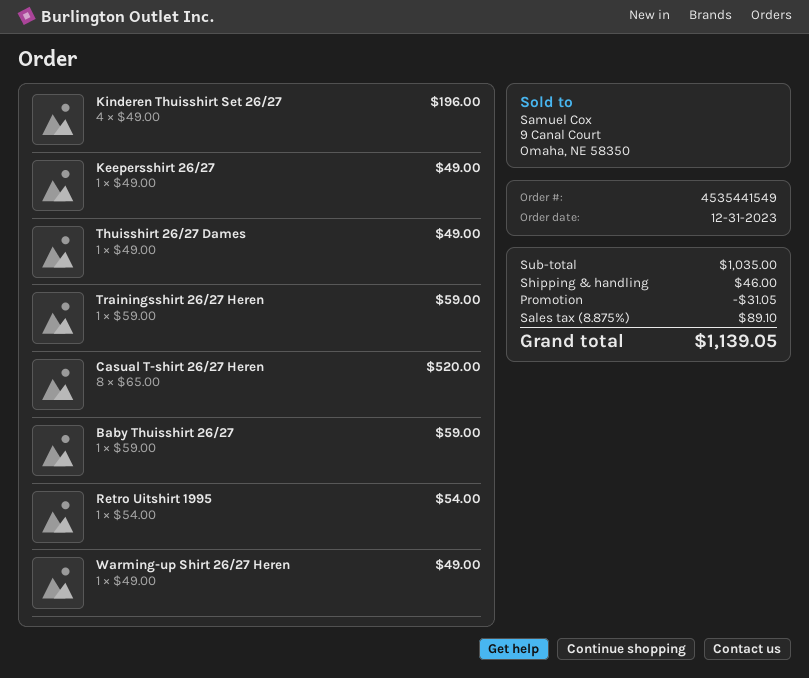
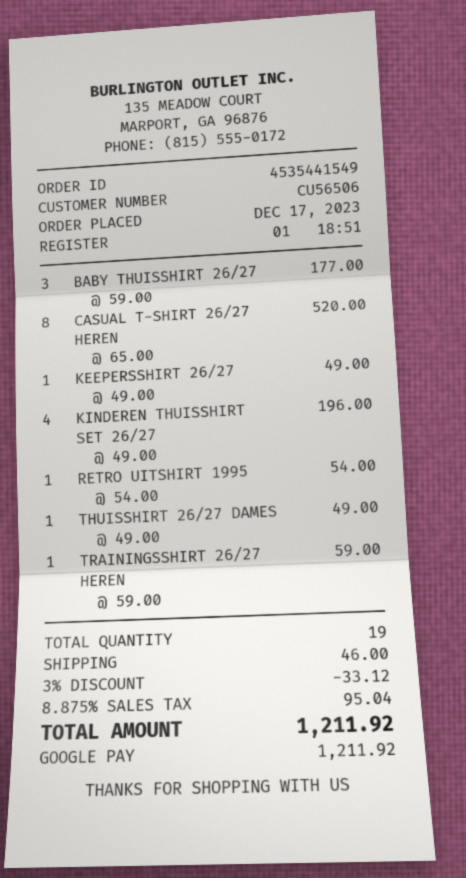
order date: 2023-12-31 -> 2023-12-17
Baby Thuisshirt 26/27: 1 x 59.00 = 59.00 -> 3 x 59.00 = 177.00
Warming-up Shirt 26/27 Heren: 1 x 49.00 = 49.00 -> none
discount: 31.05 -> 33.12
tax: 8.875% = 89.10 -> 8.875% = 95.04
total: 1139.05 -> 1211.92

